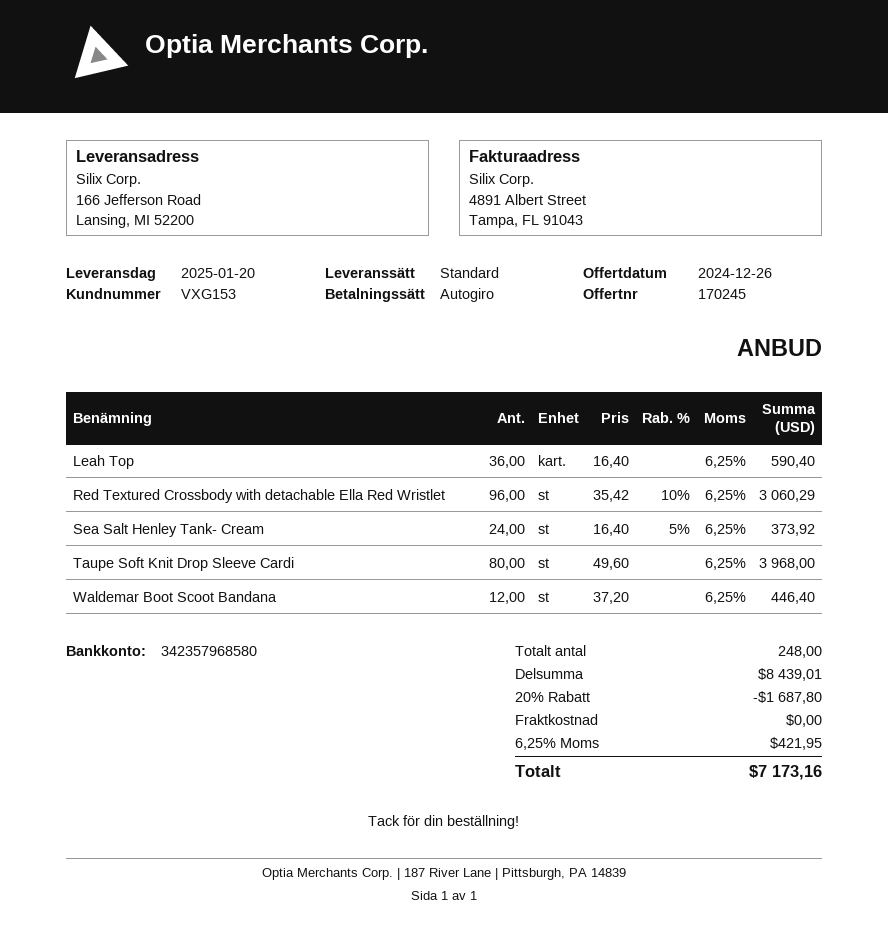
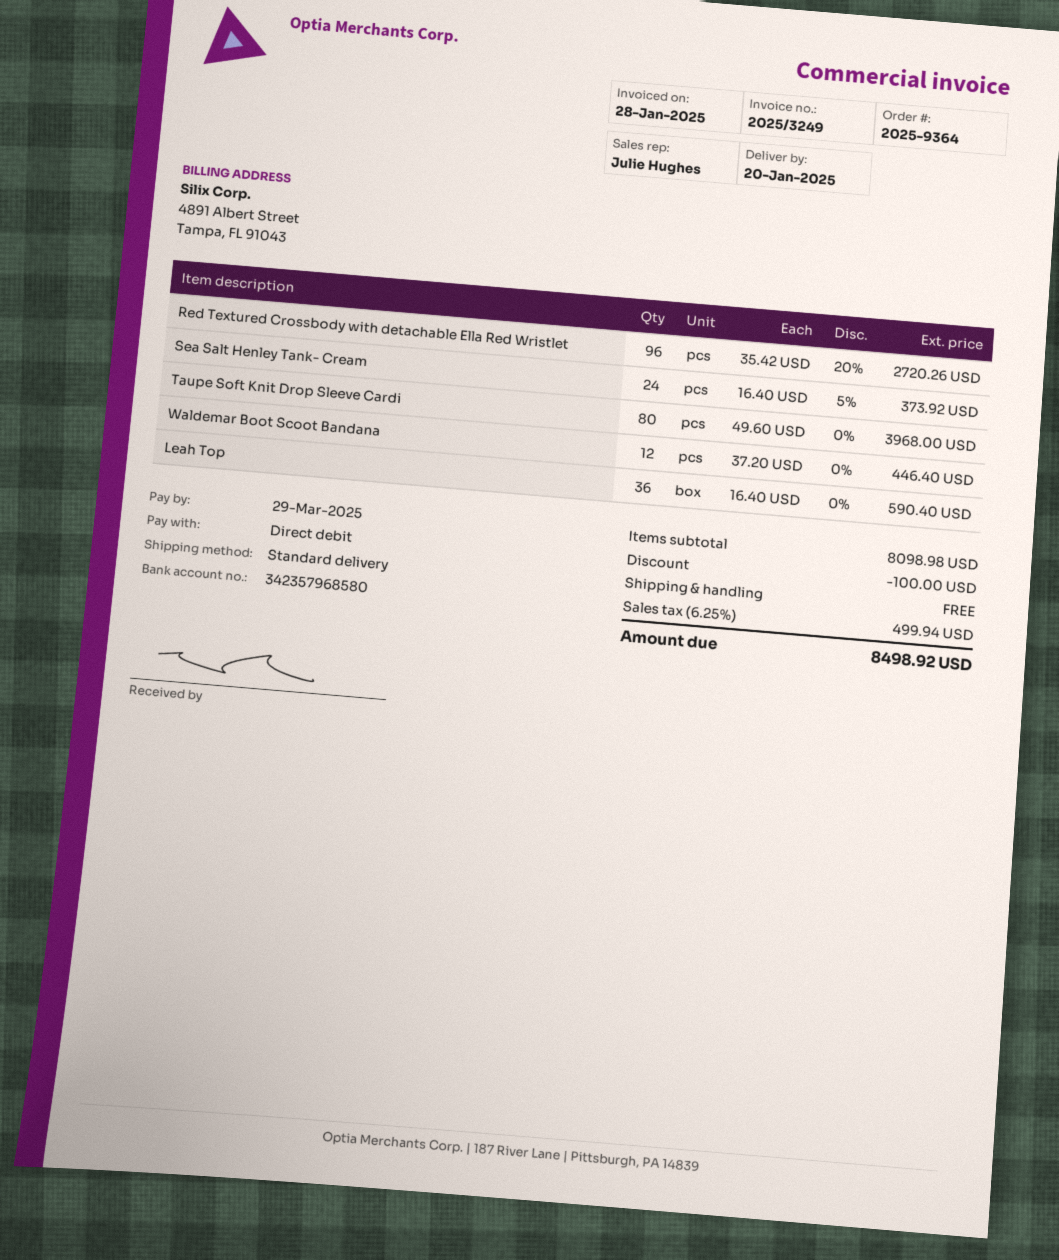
Red Textured Crossbody with detachable Ella Red Wristlet: 96 x 35.42 - 10% = 3060.29 -> 96 x 35.42 - 20% = 2720.26
subtotal: 8439.01 -> 8098.98
discount: 1687.80 -> 100.00
tax: 6.25% = 421.95 -> 6.25% = 499.94
total: 7173.16 -> 8498.92

